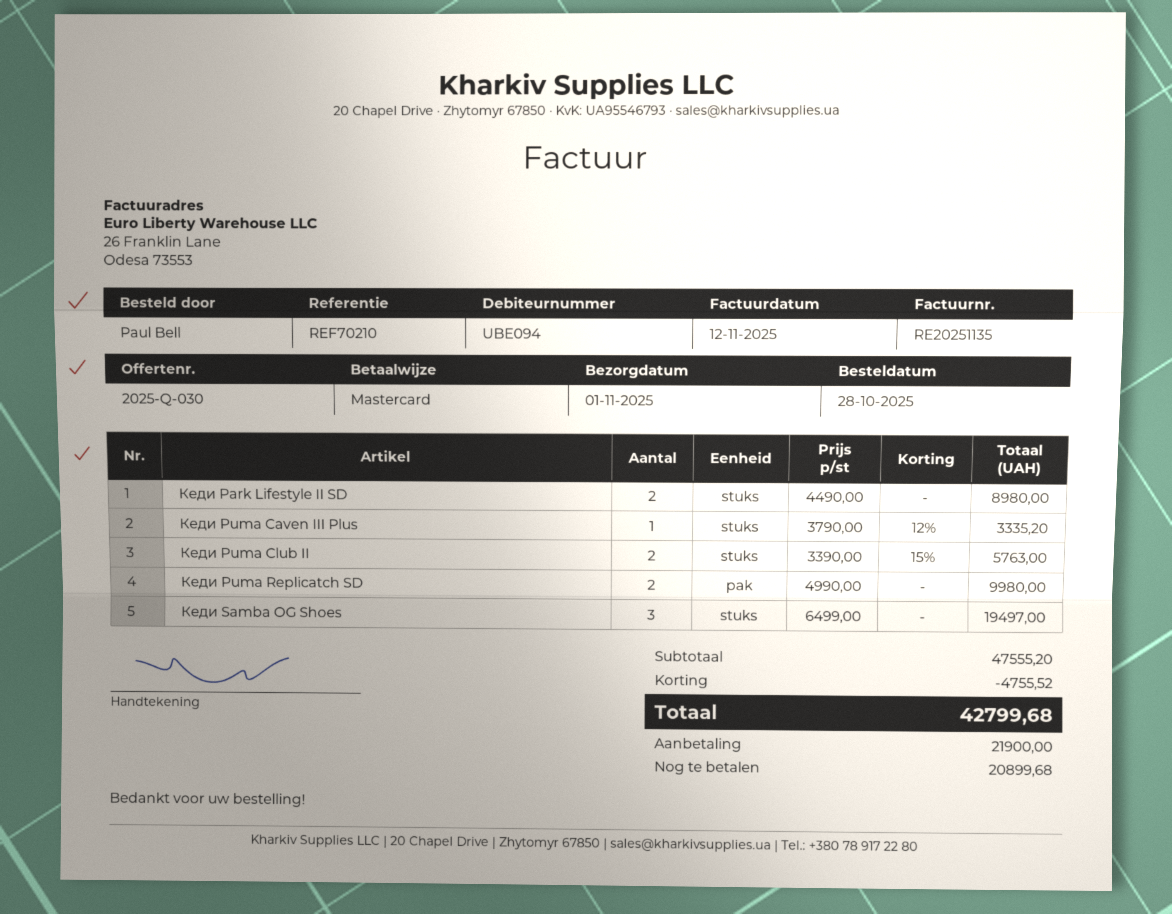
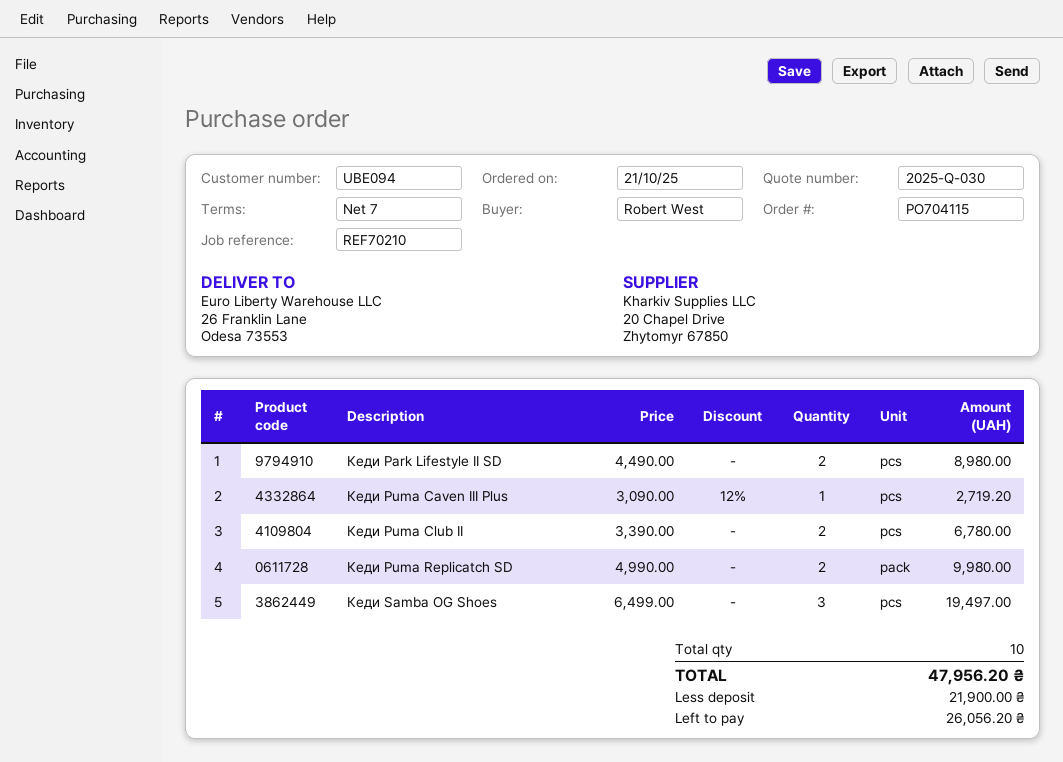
order date: 2025-10-28 -> 2025-10-21
ordered by: Paul Bell -> Robert West
Кеди Puma Caven III Plus: 1 x 3790.00 - 12% = 3335.20 -> 1 x 3090.00 - 12% = 2719.20
Кеди Puma Club II: 2 x 3390.00 - 15% = 5763.00 -> 2 x 3390.00 = 6780.00
discount: 4755.52 -> none
total: 42799.68 -> 47956.20
balance: 20899.68 -> 26056.20

